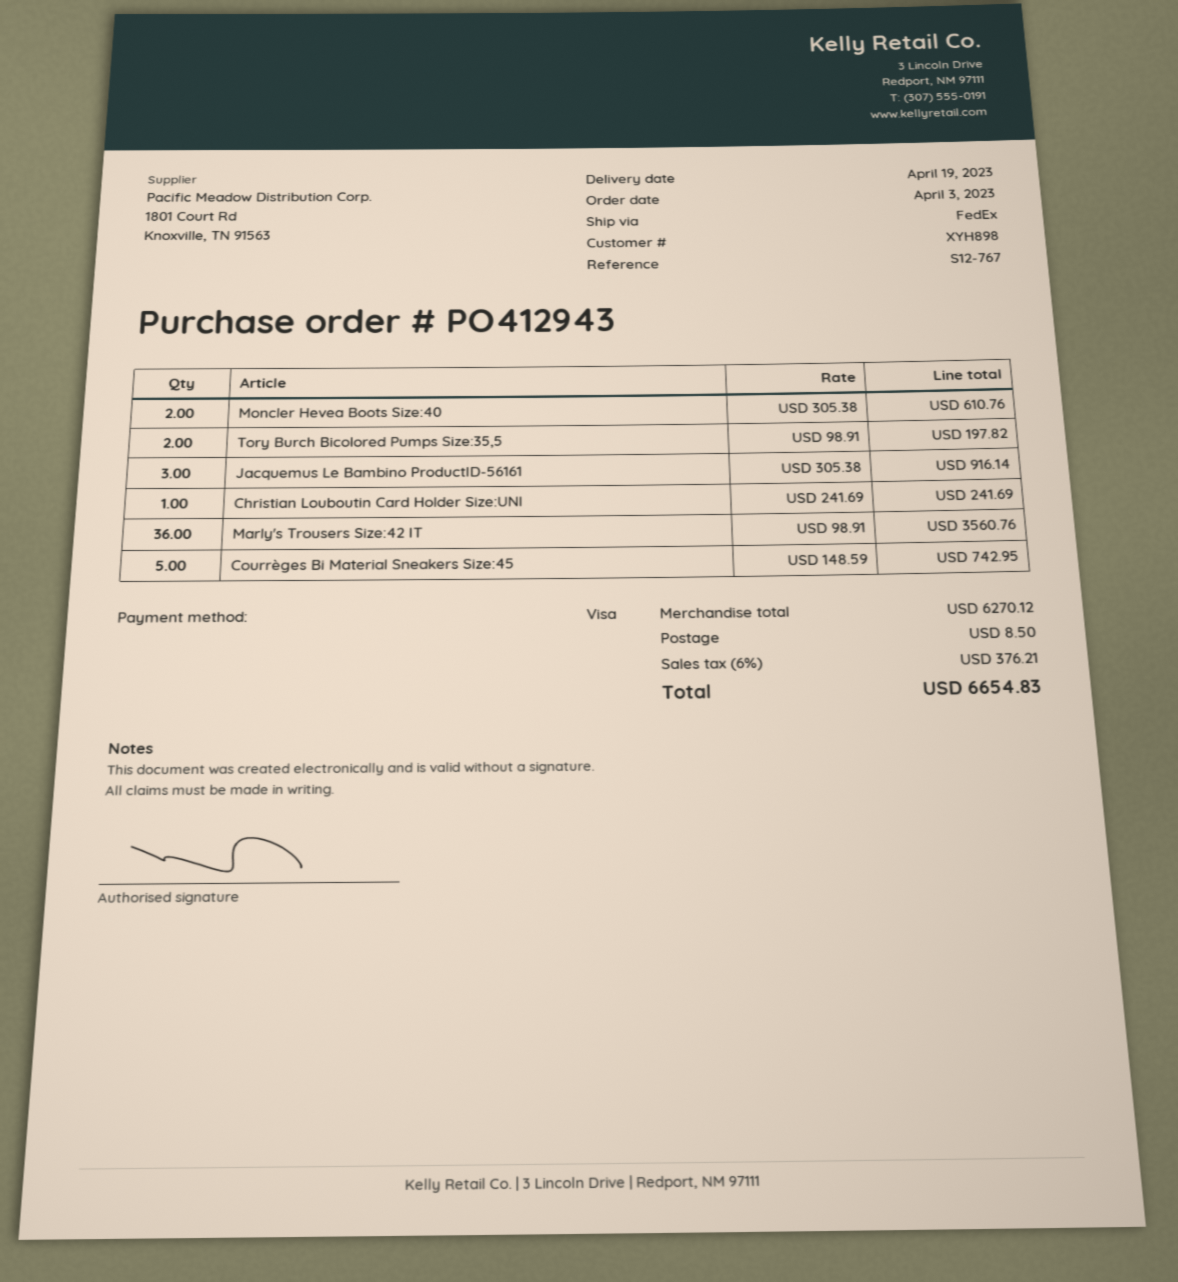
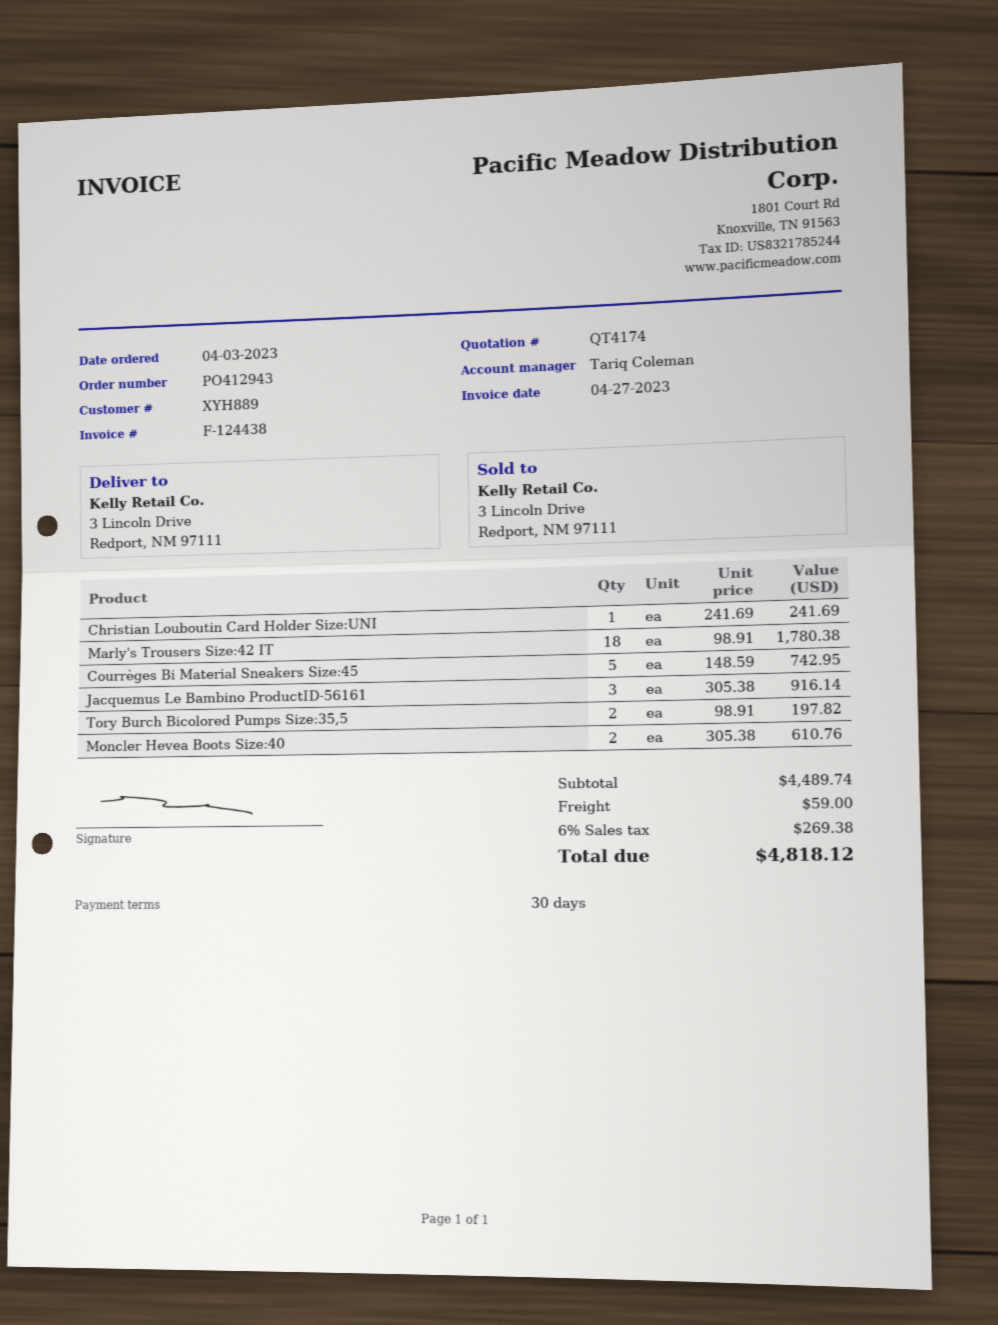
customer number: XYH898 -> XYH889
Marly's Trousers Size:42 IT: 36 x 98.91 = 3560.76 -> 18 x 98.91 = 1780.38
subtotal: 6270.12 -> 4489.74
shipping: 8.50 -> 59.00
tax: 6% = 376.21 -> 6% = 269.38
total: 6654.83 -> 4818.12

